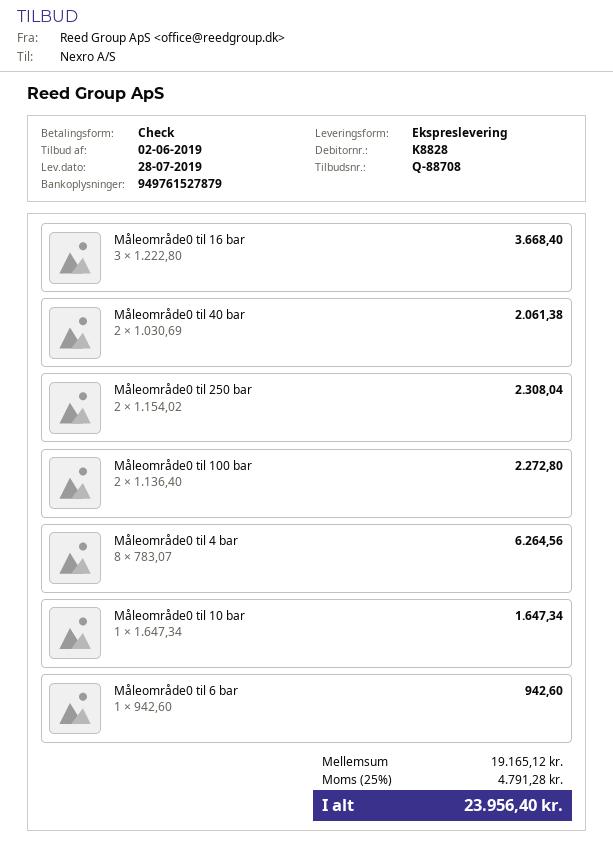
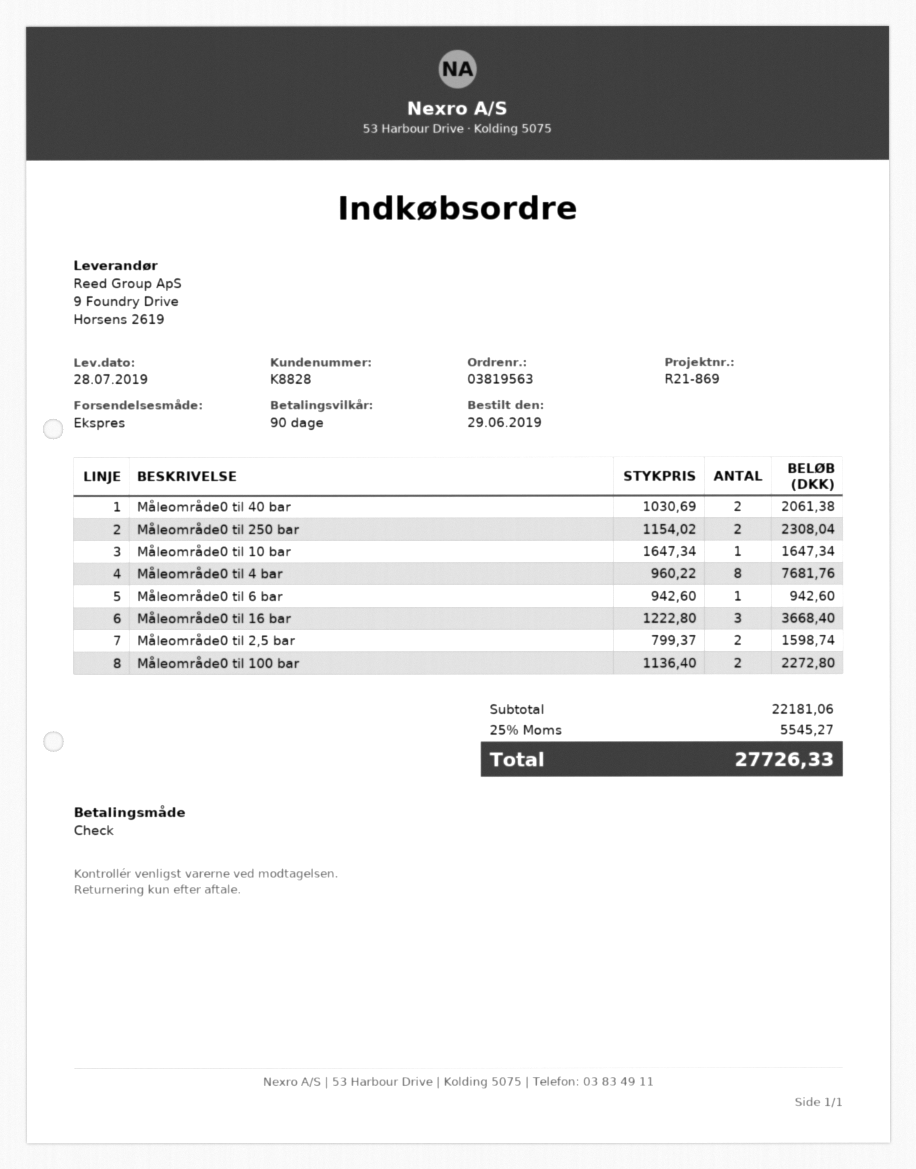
Måleområde0 til 4 bar: 8 x 783.07 = 6264.56 -> 8 x 960.22 = 7681.76
Måleområde0 til 2,5 bar: none -> 2 x 799.37 = 1598.74
subtotal: 19165.12 -> 22181.06
tax: 25% = 4791.28 -> 25% = 5545.27
total: 23956.40 -> 27726.33

